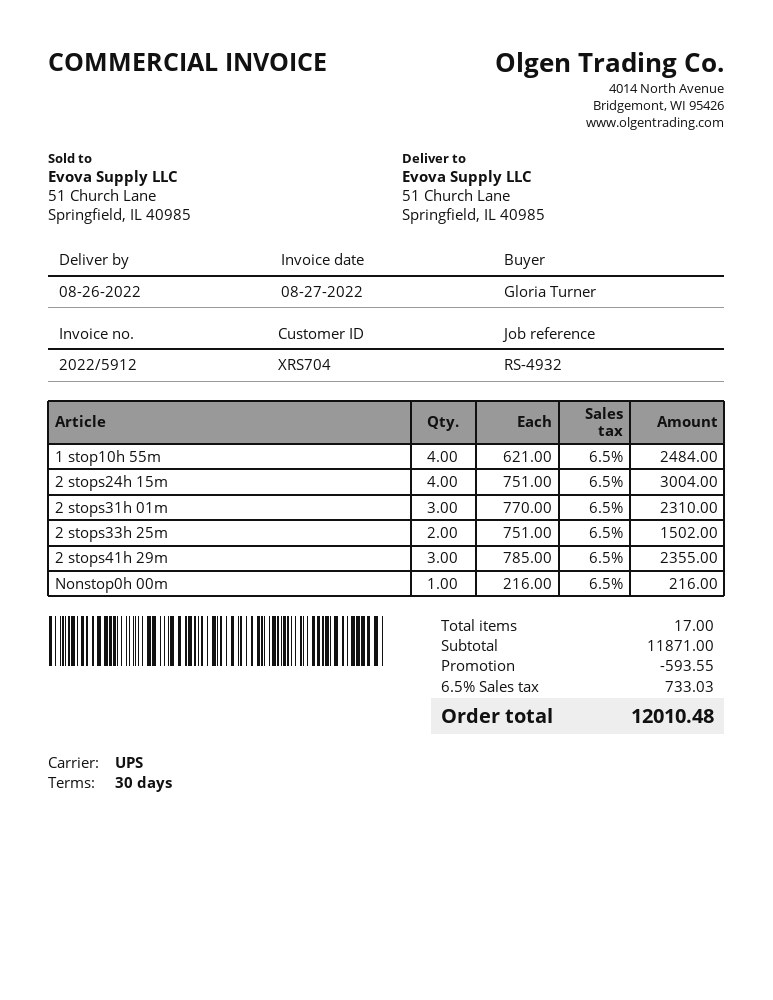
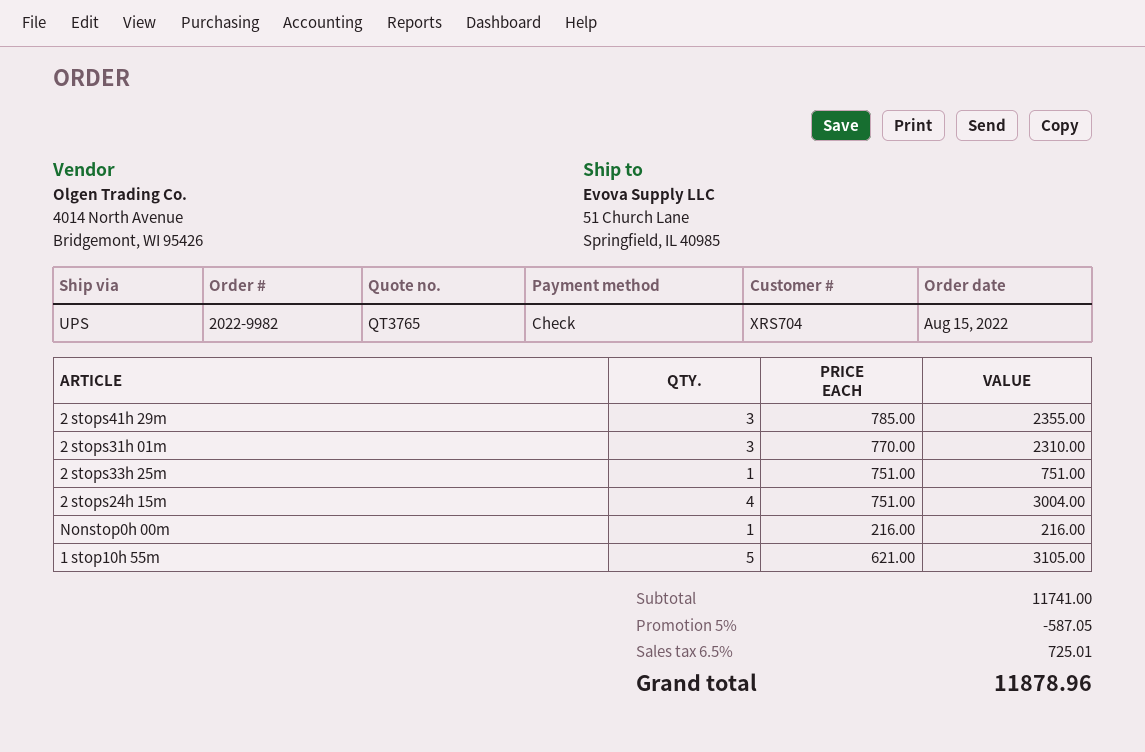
1 stop10h 55m: 4 x 621.00 = 2484.00 -> 5 x 621.00 = 3105.00
2 stops33h 25m: 2 x 751.00 = 1502.00 -> 1 x 751.00 = 751.00
subtotal: 11871.00 -> 11741.00
discount: 593.55 -> 587.05
tax: 6.5% = 733.03 -> 6.5% = 725.01
total: 12010.48 -> 11878.96

